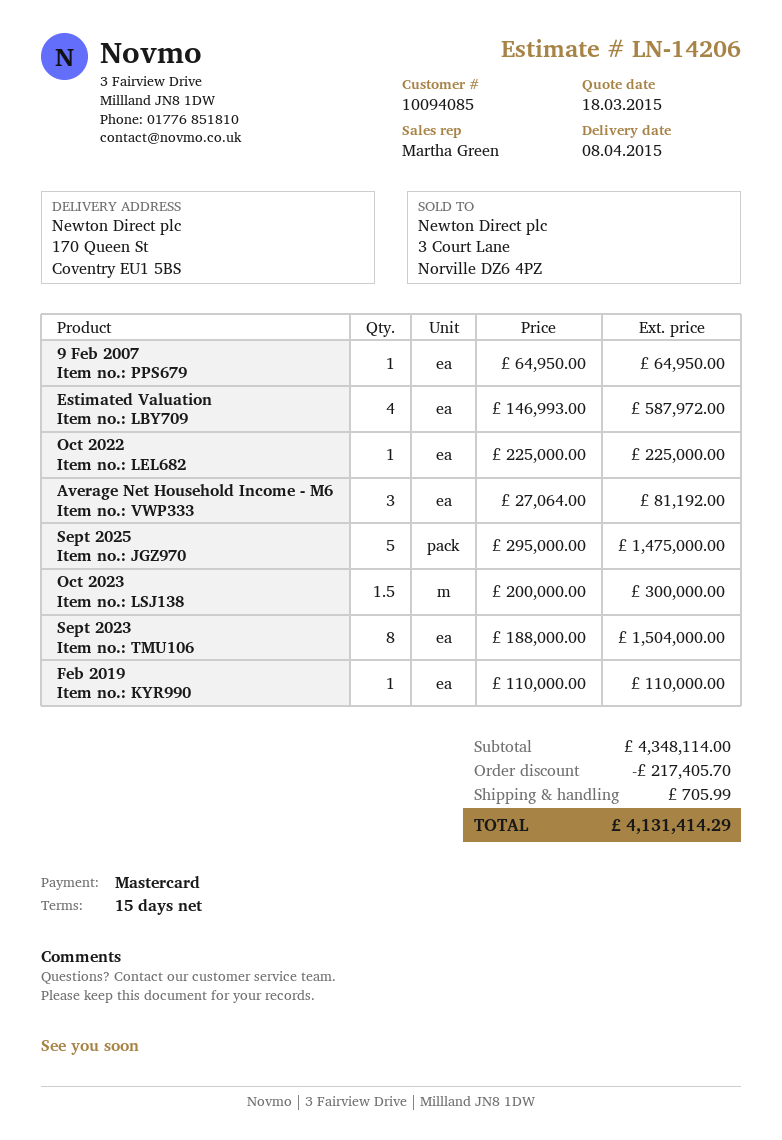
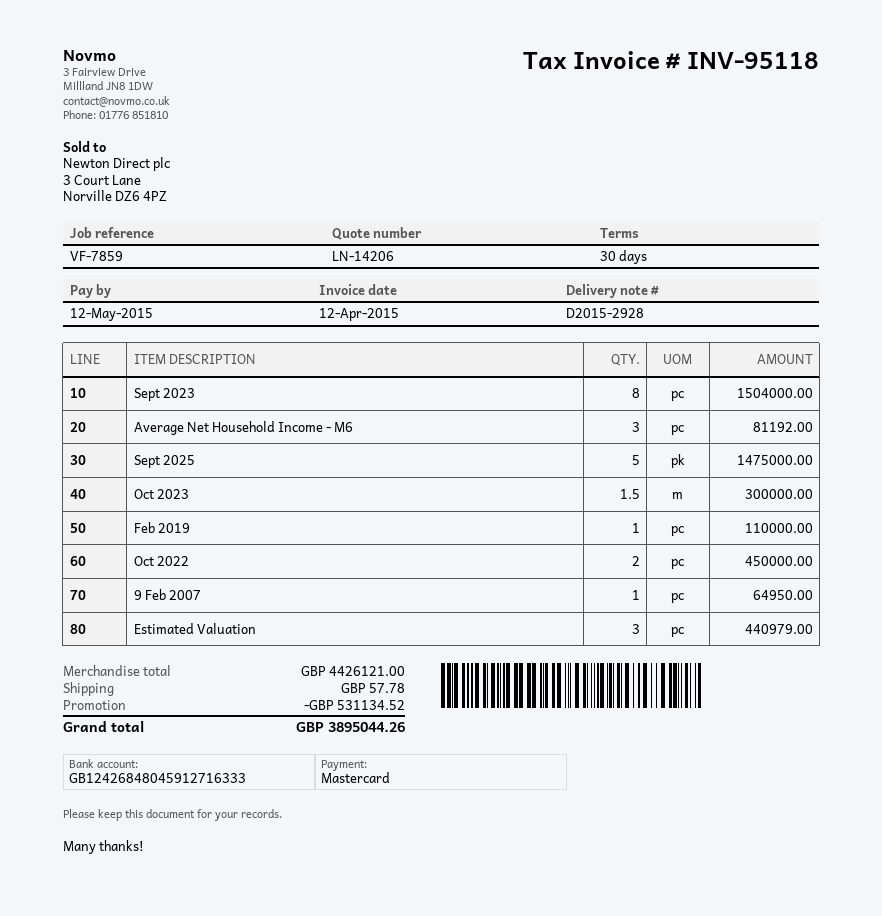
payment terms: 15 days -> 30 days
Estimated Valuation: 4 for 587972.00 -> 3 for 440979.00
Oct 2022: 1 for 225000.00 -> 2 for 450000.00
subtotal: 4348114.00 -> 4426121.00
discount: 217405.70 -> 531134.52
shipping: 705.99 -> 57.78
total: 4131414.29 -> 3895044.26

